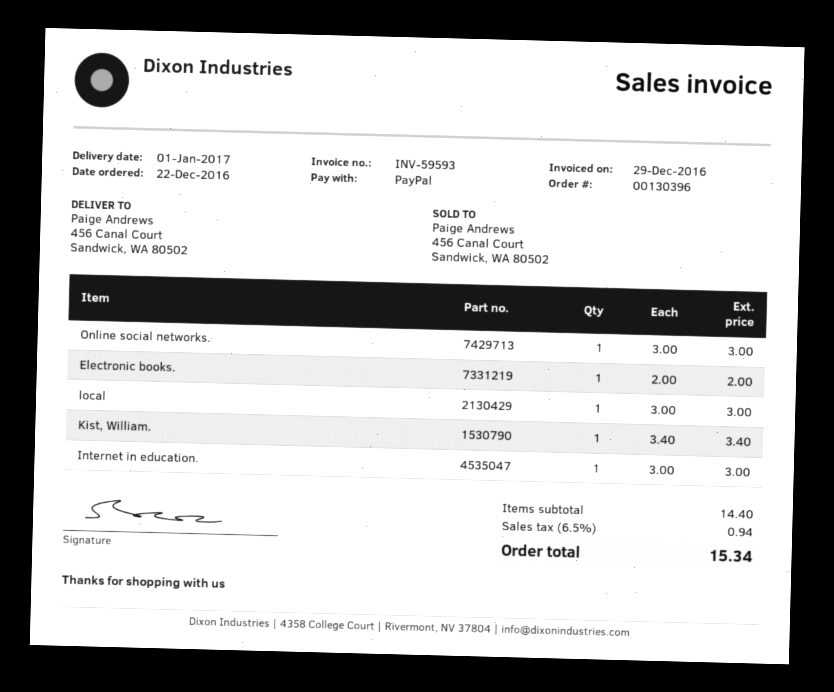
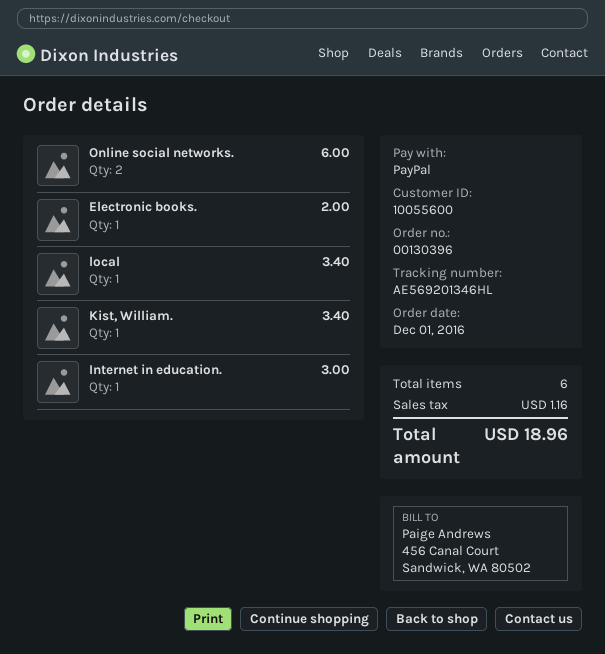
order date: 2016-12-22 -> 2016-12-01
Online social networks.: 1 for 3.00 -> 2 for 6.00
local: 1 for 3.00 -> 1 for 3.40
tax: 0.94 -> 1.16
total: 15.34 -> 18.96

